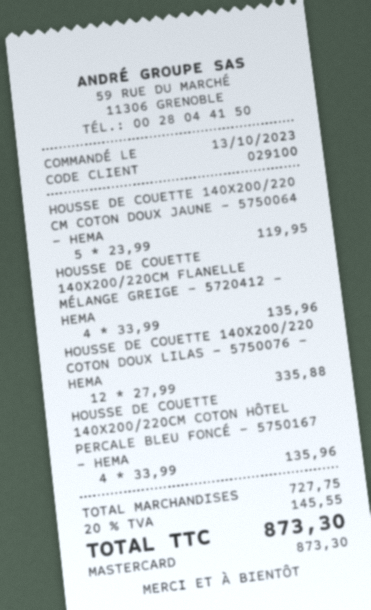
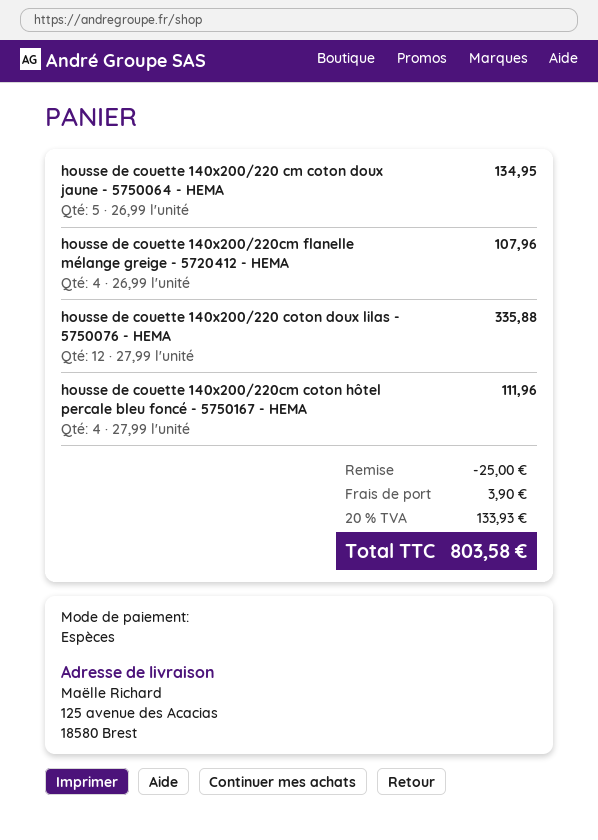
payment method: Mastercard -> cash
HOUSSE DE COUETTE 140X200/220 CM COTON DOUX JAUNE - 5750064 - HEMA: 5 x 23.99 = 119.95 -> 5 x 26.99 = 134.95
HOUSSE DE COUETTE 140X200/220CM FLANELLE MÉLANGE GREIGE - 5720412 - HEMA: 4 x 33.99 = 135.96 -> 4 x 26.99 = 107.96
HOUSSE DE COUETTE 140X200/220CM COTON HÔTEL PERCALE BLEU FONCÉ - 5750167 - HEMA: 4 x 33.99 = 135.96 -> 4 x 27.99 = 111.96
discount: none -> 25.00
shipping: none -> 3.90
tax: 20% = 145.55 -> 20% = 133.93
total: 873.30 -> 803.58

